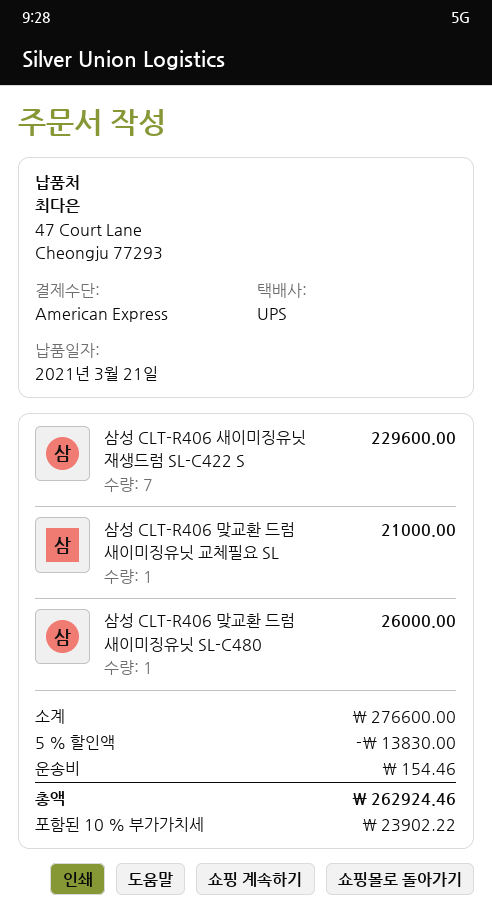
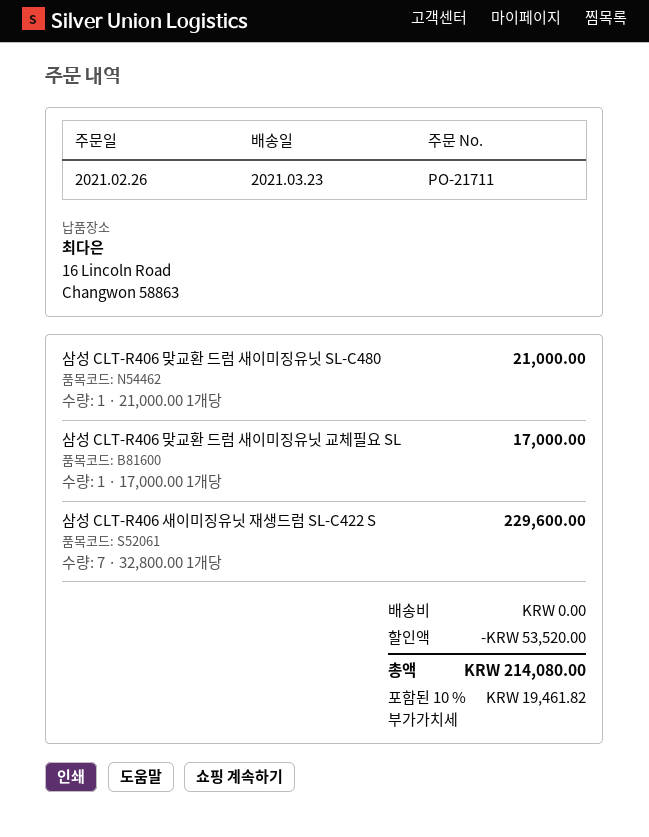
delivery date: 2021-03-21 -> 2021-03-23
ship to: 47 Court Lane, Cheongju 77293 -> 16 Lincoln Road, Changwon 58863
삼성 CLT-R406 맞교환 드럼 새이미징유닛 교체필요 SL: 1 for 21000.00 -> 1 for 17000.00
삼성 CLT-R406 맞교환 드럼 새이미징유닛 SL-C480: 1 for 26000.00 -> 1 for 21000.00
discount: 13830.00 -> 53520.00
shipping: 154.46 -> 0.00
tax: 10% = 23902.22 -> 10% = 19461.82
total: 262924.46 -> 214080.00

